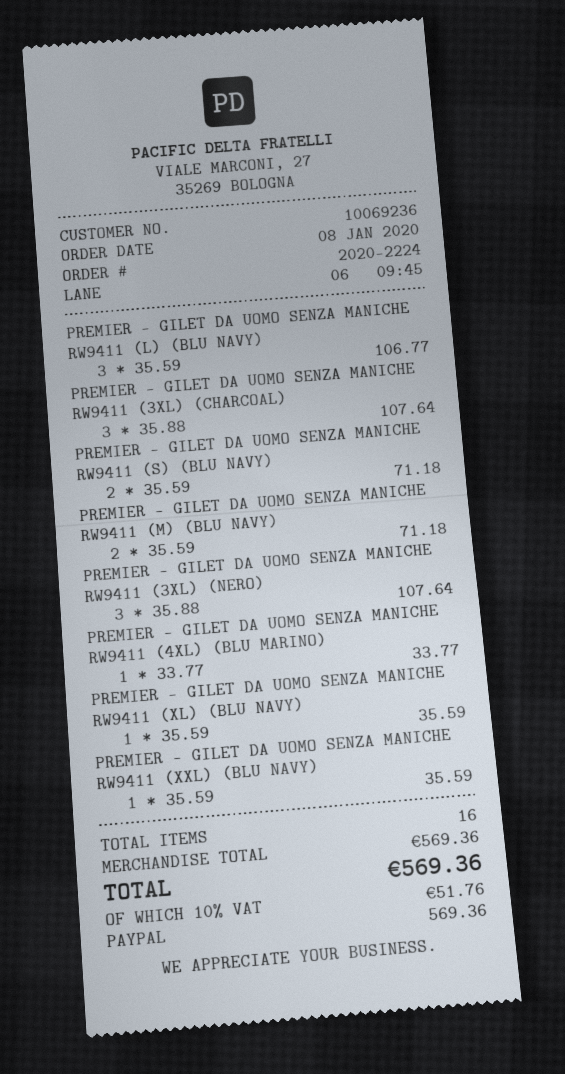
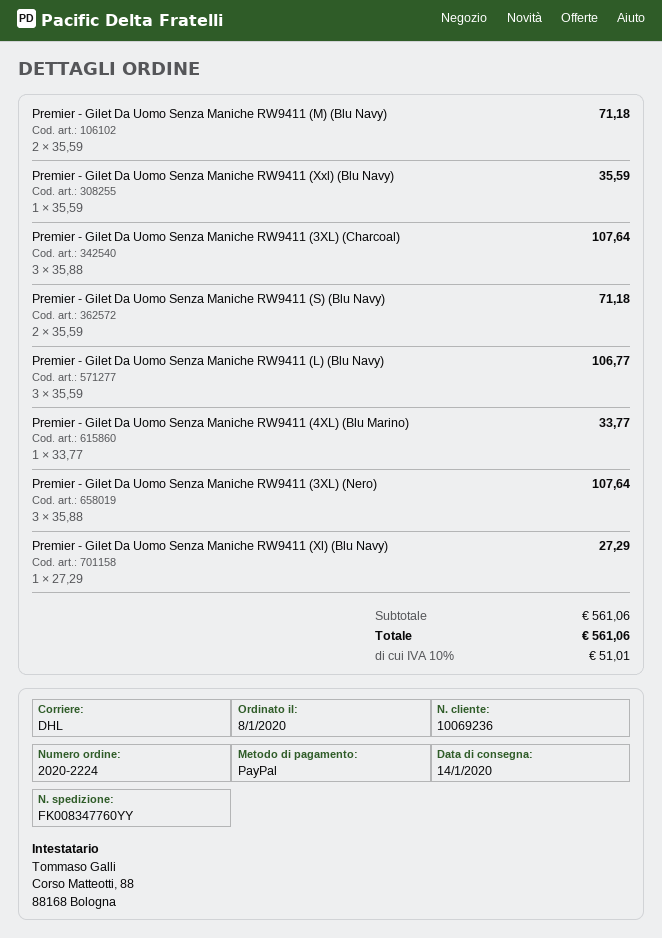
PREMIER - GILET DA UOMO SENZA MANICHE RW9411 (XL) (BLU NAVY): 1 x 35.59 = 35.59 -> 1 x 27.29 = 27.29
subtotal: 569.36 -> 561.06
tax: 10% = 51.76 -> 10% = 51.01
total: 569.36 -> 561.06

